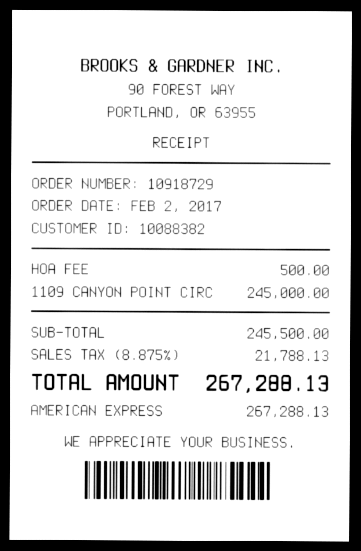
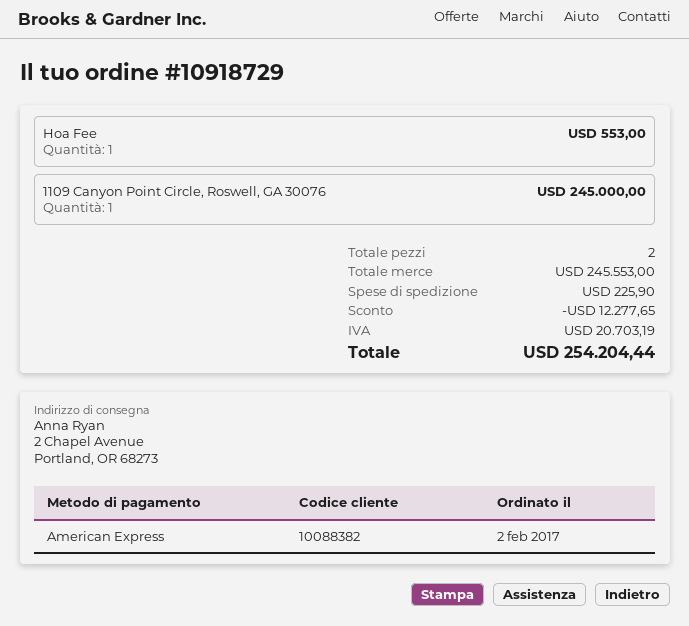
HOA FEE: 1 for 500.00 -> 1 for 553.00
subtotal: 245500.00 -> 245553.00
discount: none -> 12277.65
shipping: none -> 225.90
tax: 21788.13 -> 20703.19
total: 267288.13 -> 254204.44

